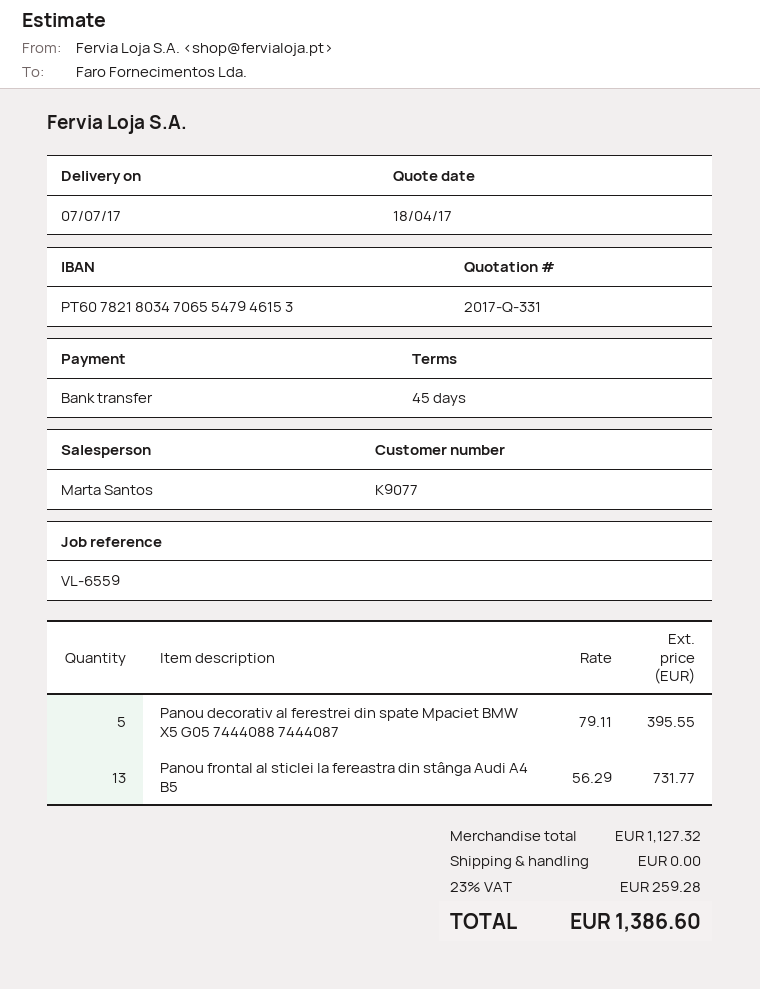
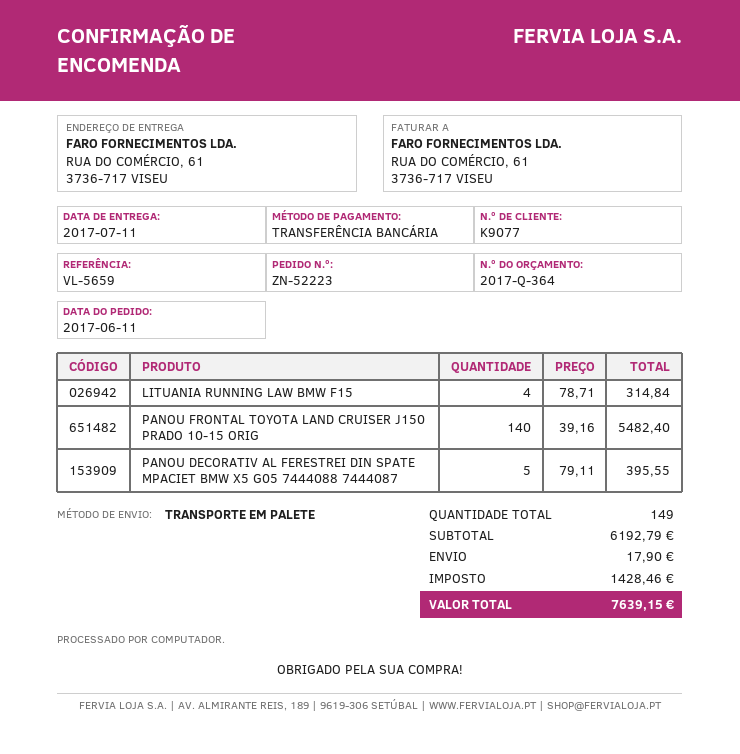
quote number: 2017-Q-331 -> 2017-Q-364
delivery date: 2017-07-07 -> 2017-07-11
reference: VL-6559 -> VL-5659
Panou frontal al sticlei la fereastra din stânga Audi A4 B5: 13 x 56.29 = 731.77 -> none
LITUANIA RUNNING LAW BMW F15: none -> 4 x 78.71 = 314.84
PANOU FRONTAL TOYOTA LAND CRUISER J150 PRADO 10-15 ORIG: none -> 140 x 39.16 = 5482.40
subtotal: 1127.32 -> 6192.79
shipping: 0.00 -> 17.90
tax: 259.28 -> 1428.46
total: 1386.60 -> 7639.15

